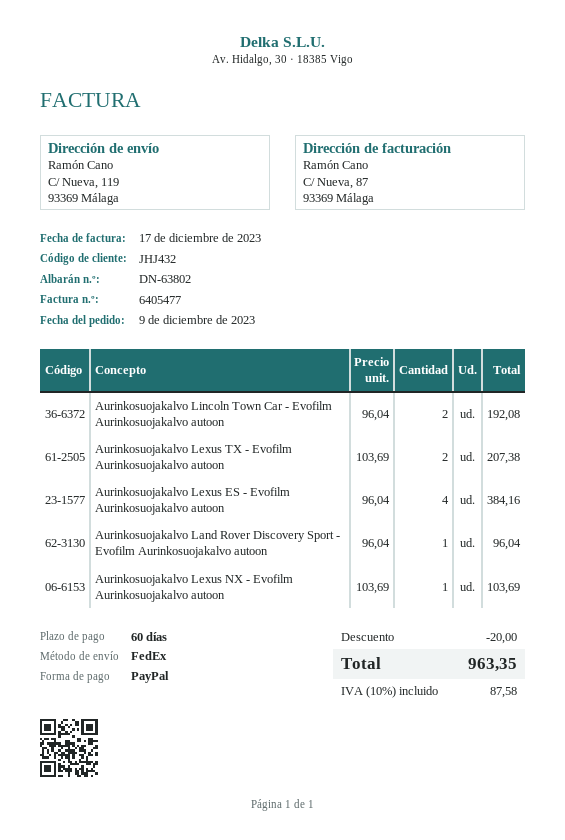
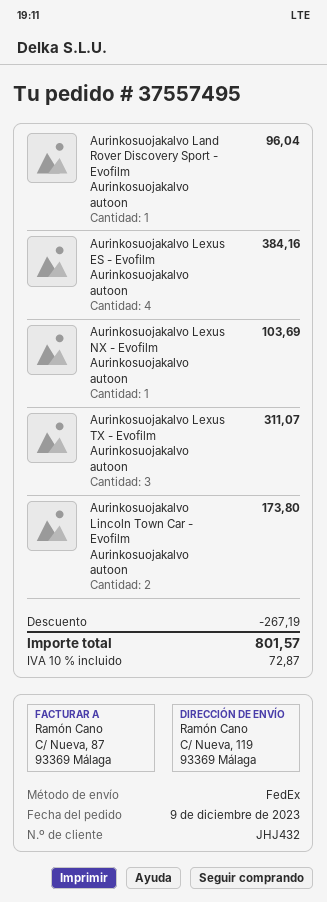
Aurinkosuojakalvo Lincoln Town Car - Evofilm Aurinkosuojakalvo autoon: 2 for 192.08 -> 2 for 173.80
Aurinkosuojakalvo Lexus TX - Evofilm Aurinkosuojakalvo autoon: 2 for 207.38 -> 3 for 311.07
discount: 20.00 -> 267.19
tax: 10% = 87.58 -> 10% = 72.87
total: 963.35 -> 801.57

